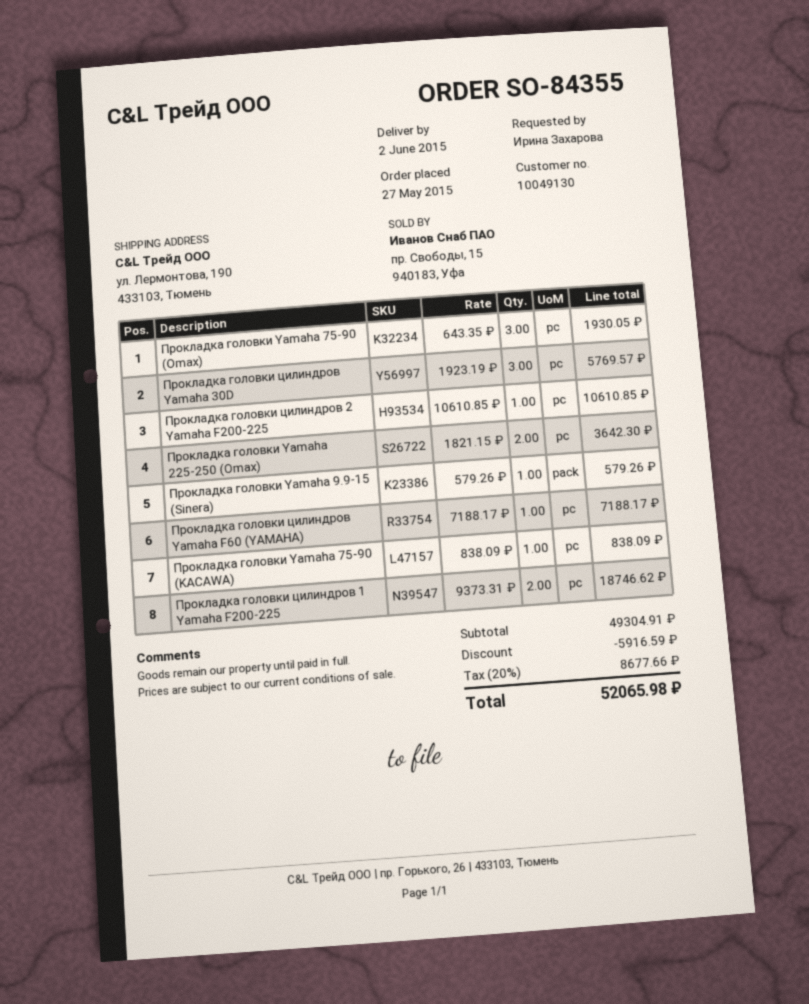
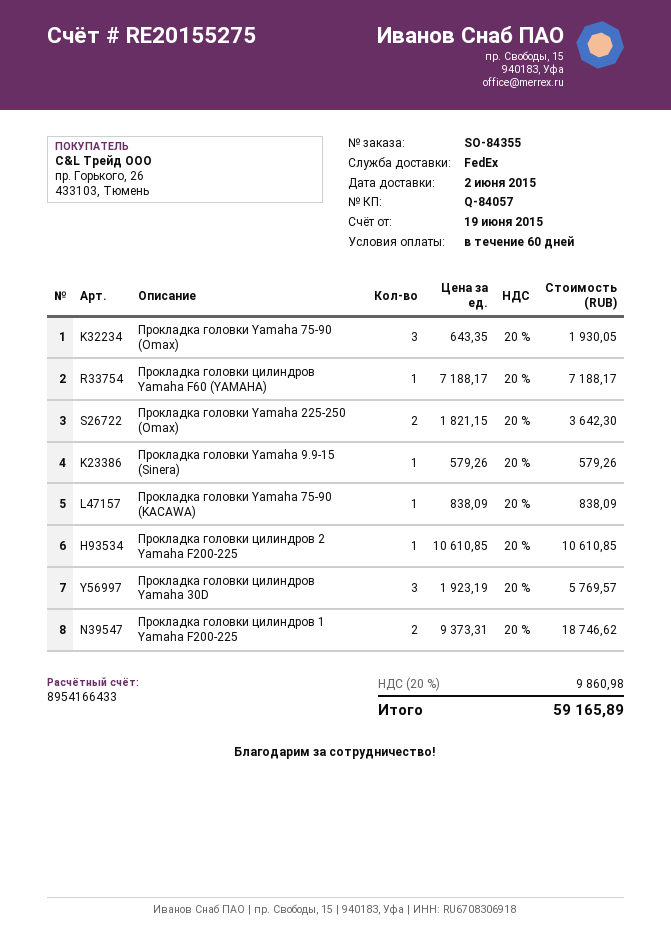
discount: 5916.59 -> none
tax: 20% = 8677.66 -> 20% = 9860.98
total: 52065.98 -> 59165.89

